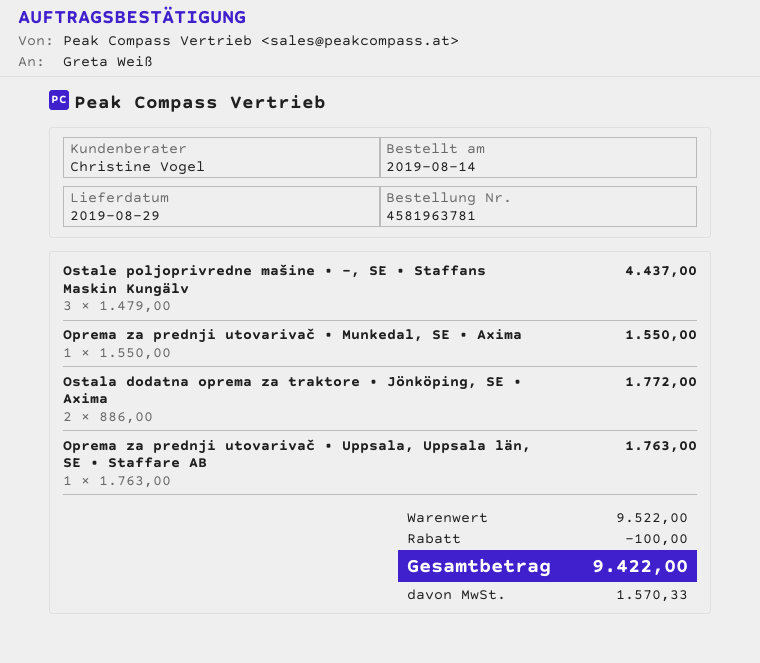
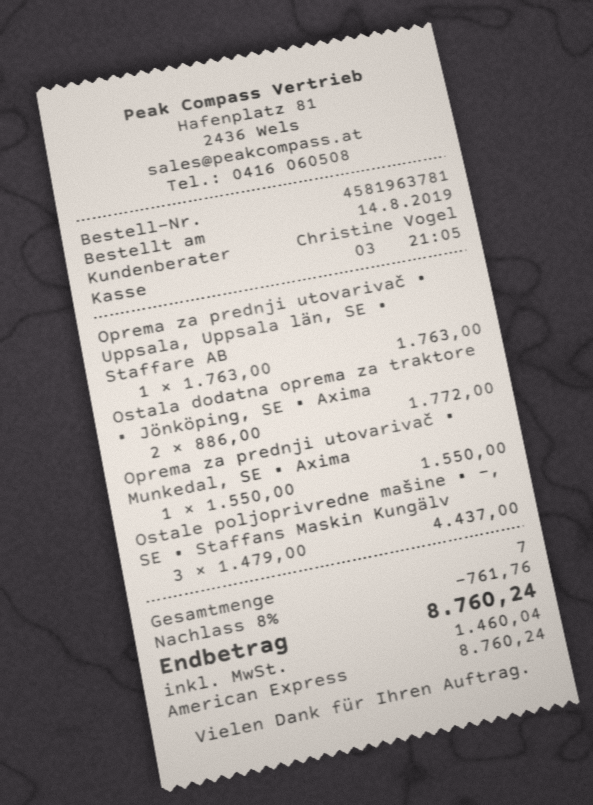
discount: 100.00 -> 761.76
tax: 1570.33 -> 1460.04
total: 9422.00 -> 8760.24

